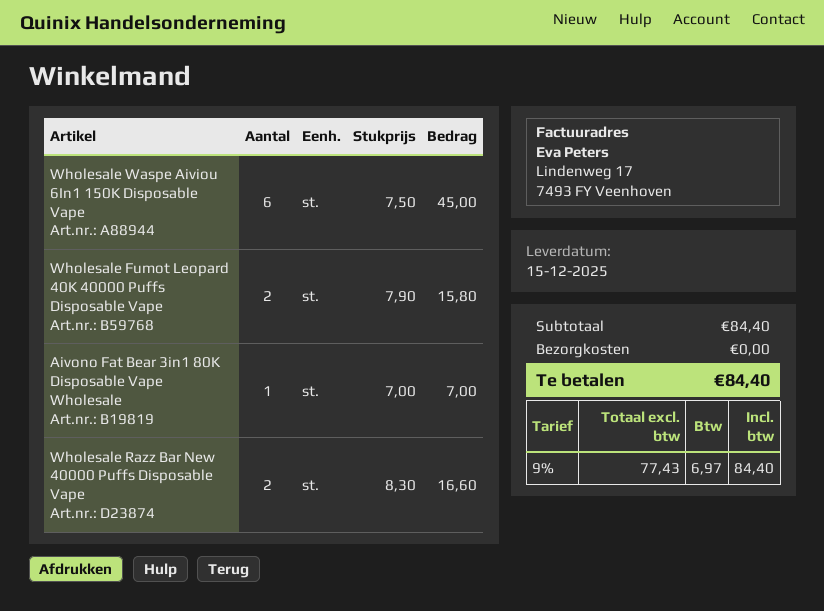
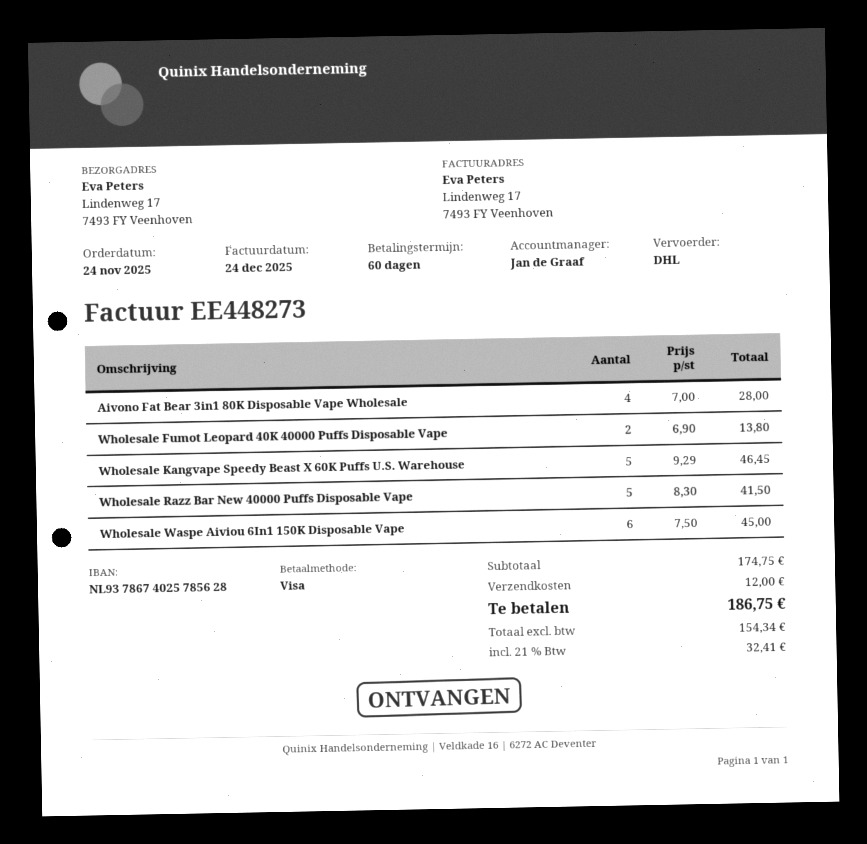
Wholesale Fumot Leopard 40K 40000 Puffs Disposable Vape: 2 x 7.90 = 15.80 -> 2 x 6.90 = 13.80
Aivono Fat Bear 3in1 80K Disposable Vape Wholesale: 1 x 7.00 = 7.00 -> 4 x 7.00 = 28.00
Wholesale Razz Bar New 40000 Puffs Disposable Vape: 2 x 8.30 = 16.60 -> 5 x 8.30 = 41.50
Wholesale Kangvape Speedy Beast X 60K Puffs U.S. Warehouse: none -> 5 x 9.29 = 46.45
subtotal: 84.40 -> 174.75
shipping: 0.00 -> 12.00
net: 77.43 -> 154.34
tax: 9% = 6.97 -> 21% = 32.41
total: 84.40 -> 186.75

